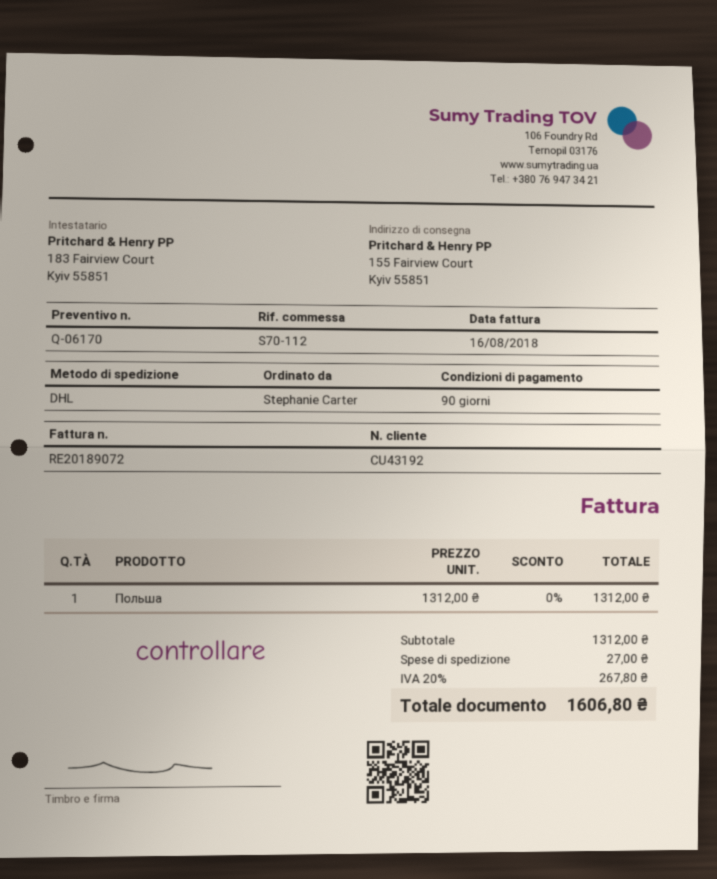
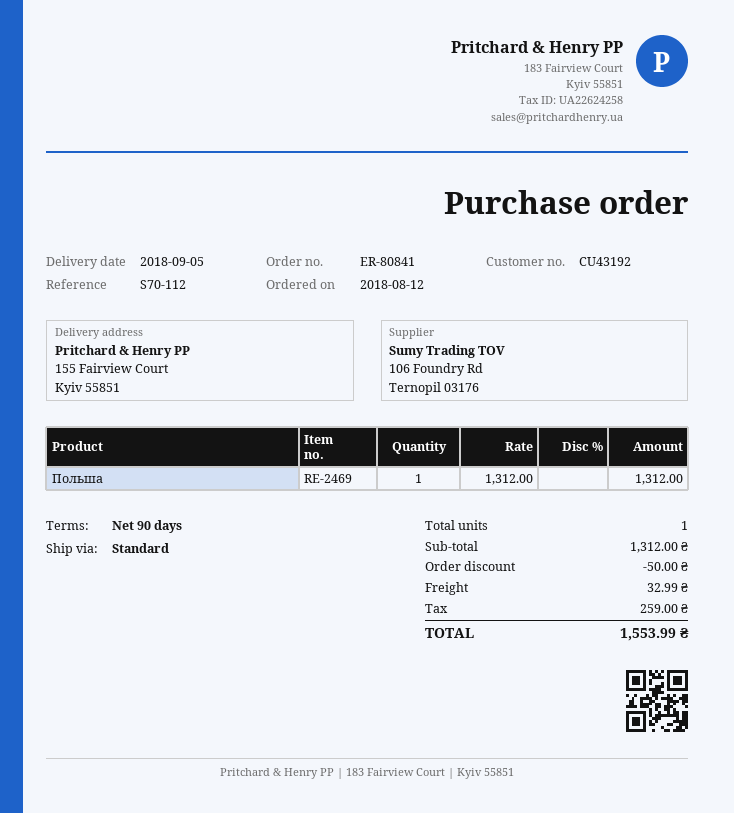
shipping method: DHL -> standard
discount: none -> 50.00
shipping: 27.00 -> 32.99
tax: 267.80 -> 259.00
total: 1606.80 -> 1553.99

